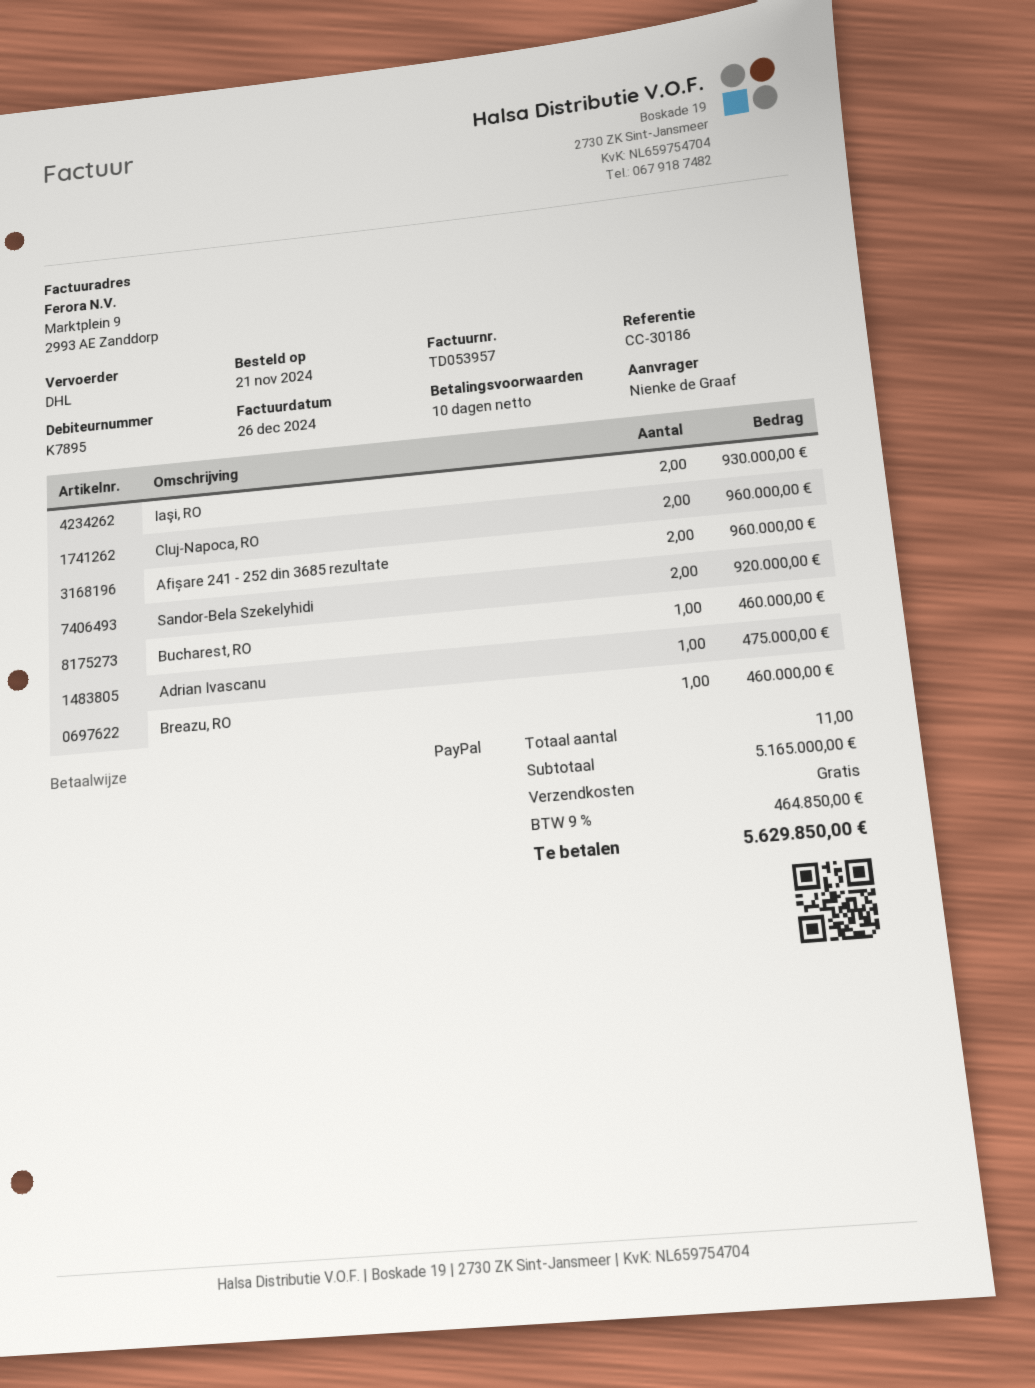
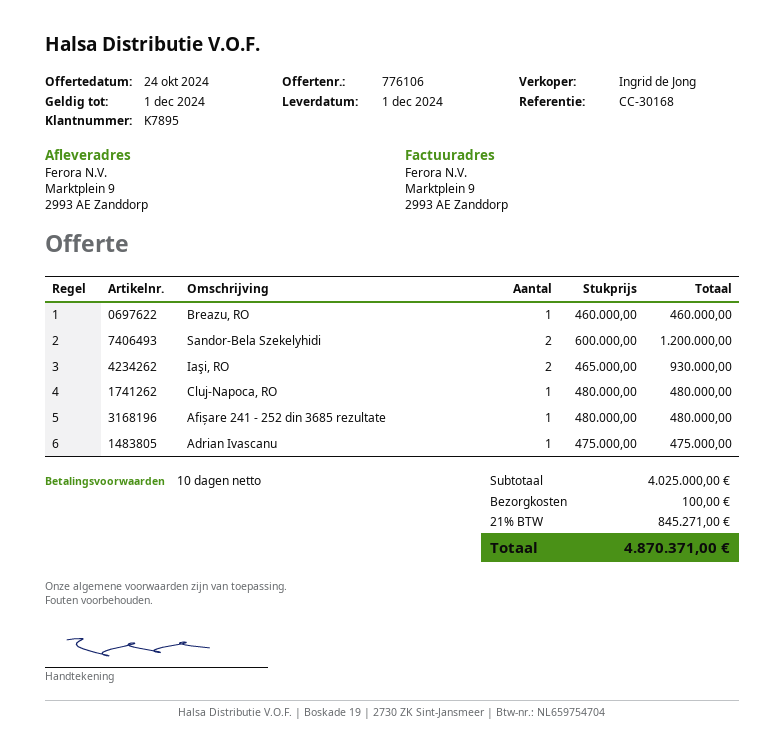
reference: CC-30186 -> CC-30168
Cluj-Napoca, RO: 2 for 960000.00 -> 1 for 480000.00
Afișare 241 - 252 din 3685 rezultate: 2 for 960000.00 -> 1 for 480000.00
Sandor-Bela Szekelyhidi: 2 for 920000.00 -> 2 for 1200000.00
Bucharest, RO: 1 for 460000.00 -> none
subtotal: 5165000.00 -> 4025000.00
shipping: 0.00 -> 100.00
tax: 9% = 464850.00 -> 21% = 845271.00
total: 5629850.00 -> 4870371.00

